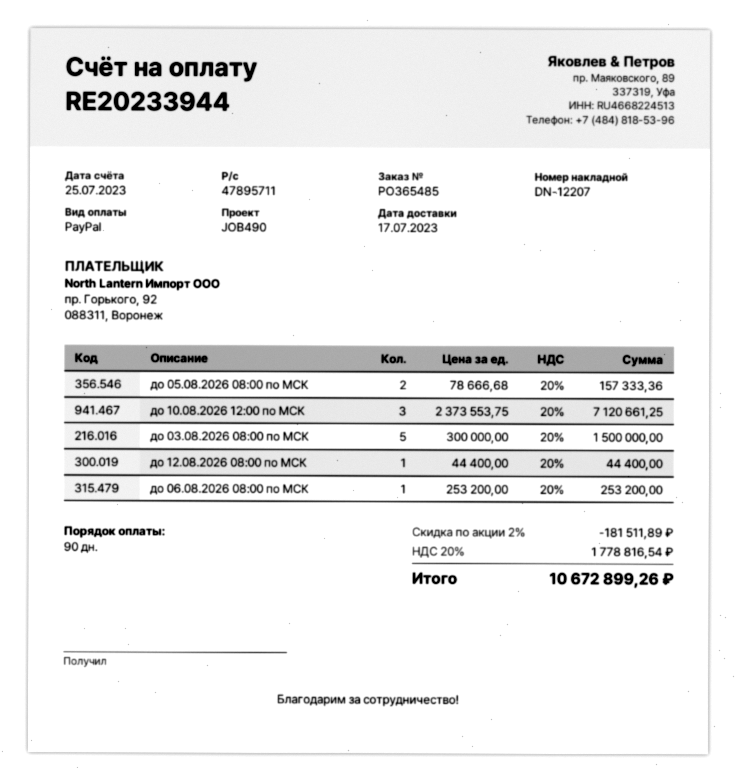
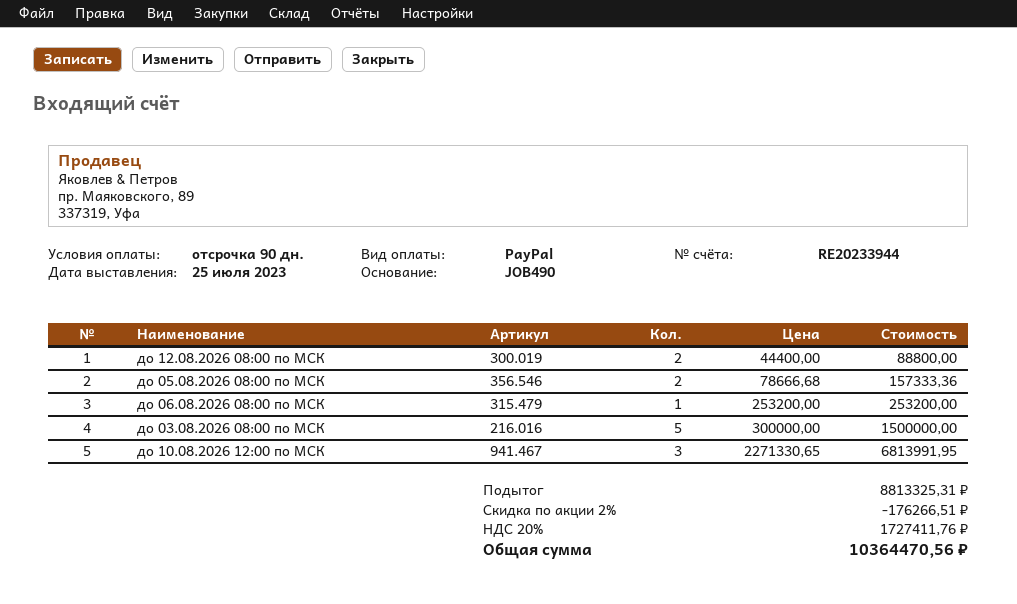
до 10.08.2026 12:00 по МСК: 3 x 2373553.75 = 7120661.25 -> 3 x 2271330.65 = 6813991.95
до 12.08.2026 08:00 по МСК: 1 x 44400.00 = 44400.00 -> 2 x 44400.00 = 88800.00
discount: 2% = 181511.89 -> 2% = 176266.51
tax: 20% = 1778816.54 -> 20% = 1727411.76
total: 10672899.26 -> 10364470.56

